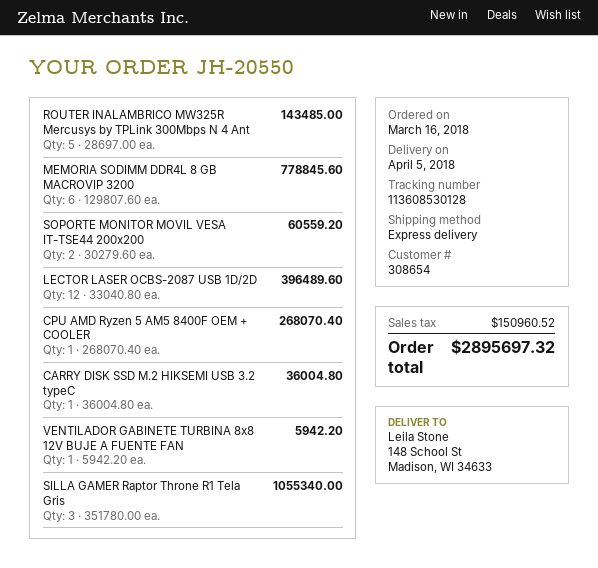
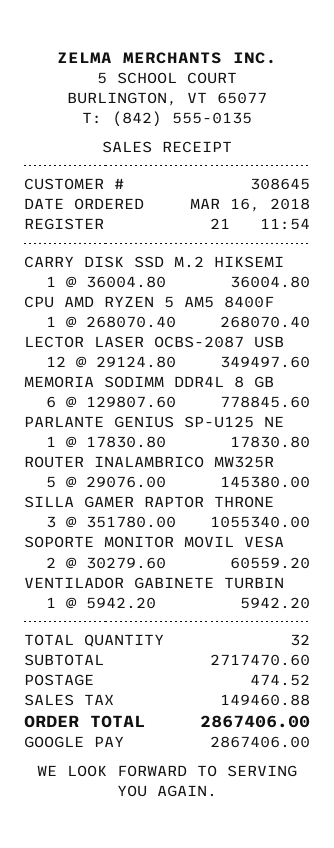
customer number: 308654 -> 308645
ROUTER INALAMBRICO MW325R Mercusys by TPLink 300Mbps N 4 Ant: 5 x 28697.00 = 143485.00 -> 5 x 29076.00 = 145380.00
LECTOR LASER OCBS-2087 USB 1D/2D: 12 x 33040.80 = 396489.60 -> 12 x 29124.80 = 349497.60
PARLANTE GENIUS SP-U125 NE: none -> 1 x 17830.80 = 17830.80
shipping: none -> 474.52
tax: 150960.52 -> 149460.88
total: 2895697.32 -> 2867406.00

